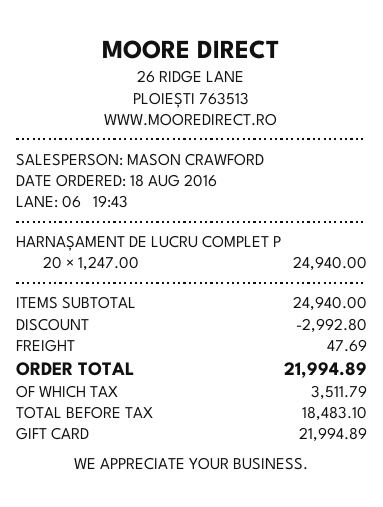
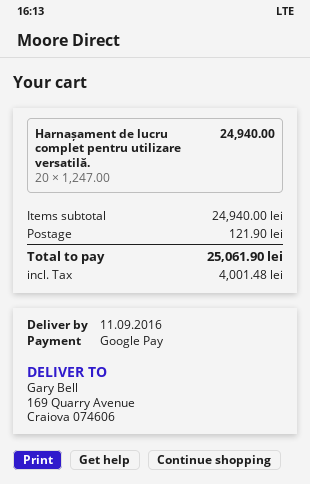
payment method: gift card -> Google Pay
discount: 2992.80 -> none
shipping: 47.69 -> 121.90
tax: 3511.79 -> 4001.48
total: 21994.89 -> 25061.90

